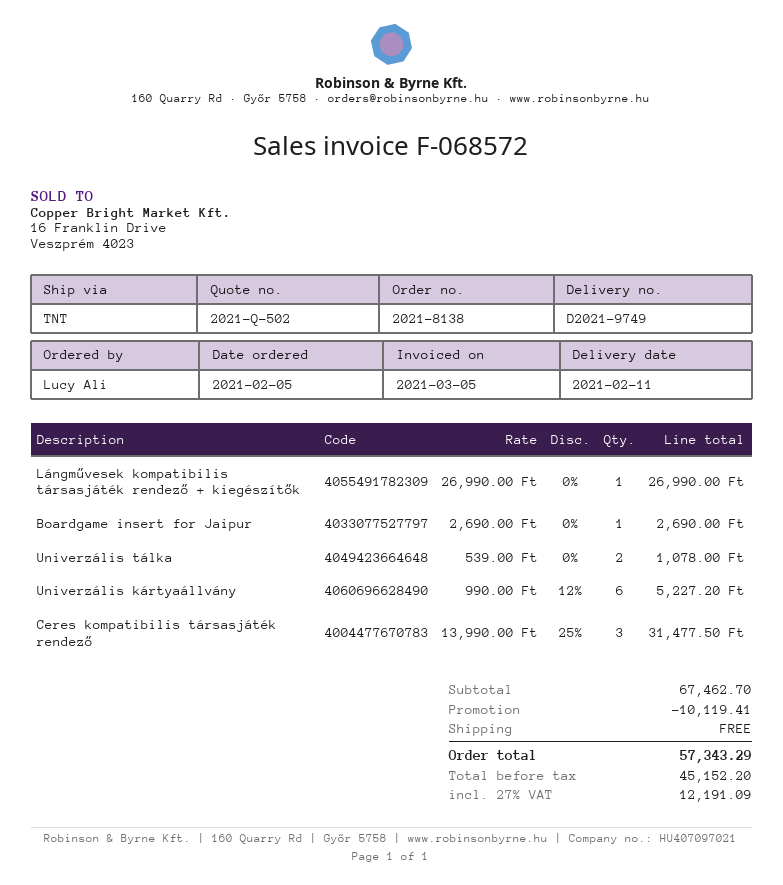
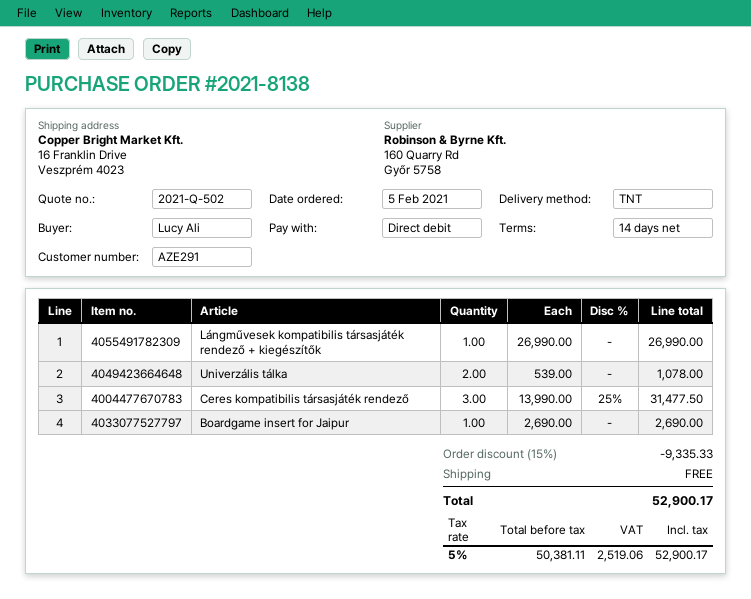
Univerzális kártyaállvány: 6 x 990.00 - 12% = 5227.20 -> none
discount: 10119.41 -> 9335.33
net: 45152.20 -> 50381.11
tax: 27% = 12191.09 -> 5% = 2519.06
total: 57343.29 -> 52900.17

